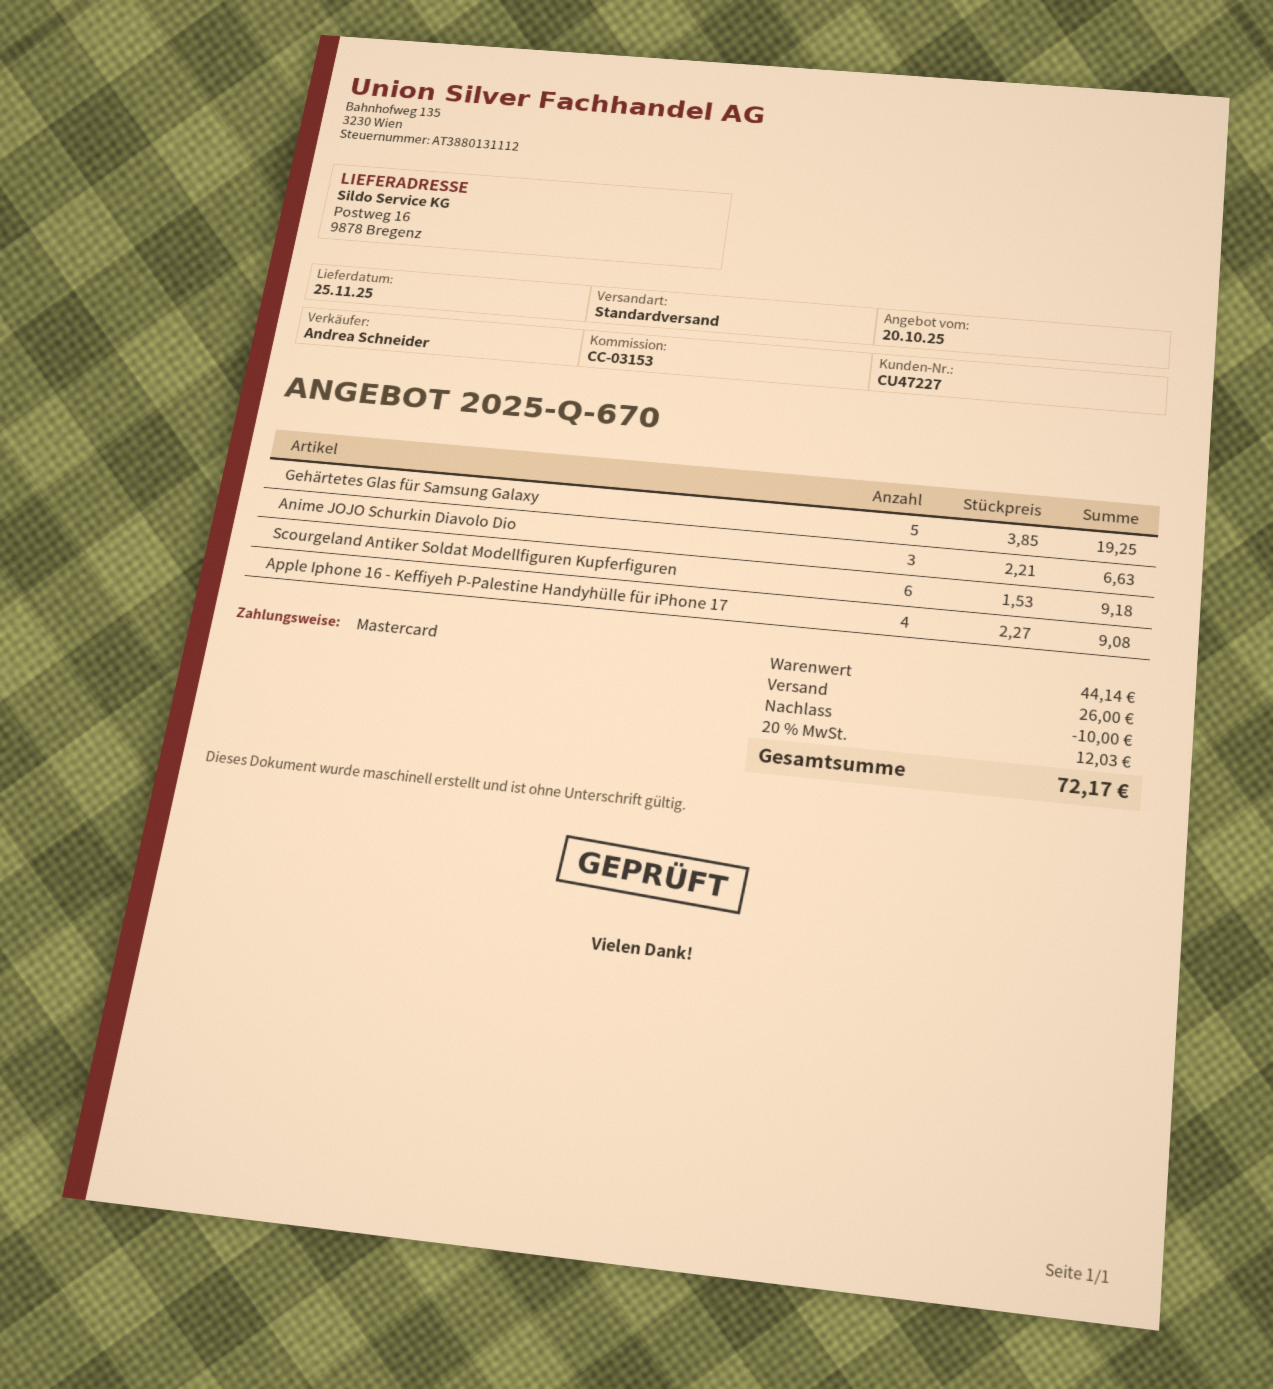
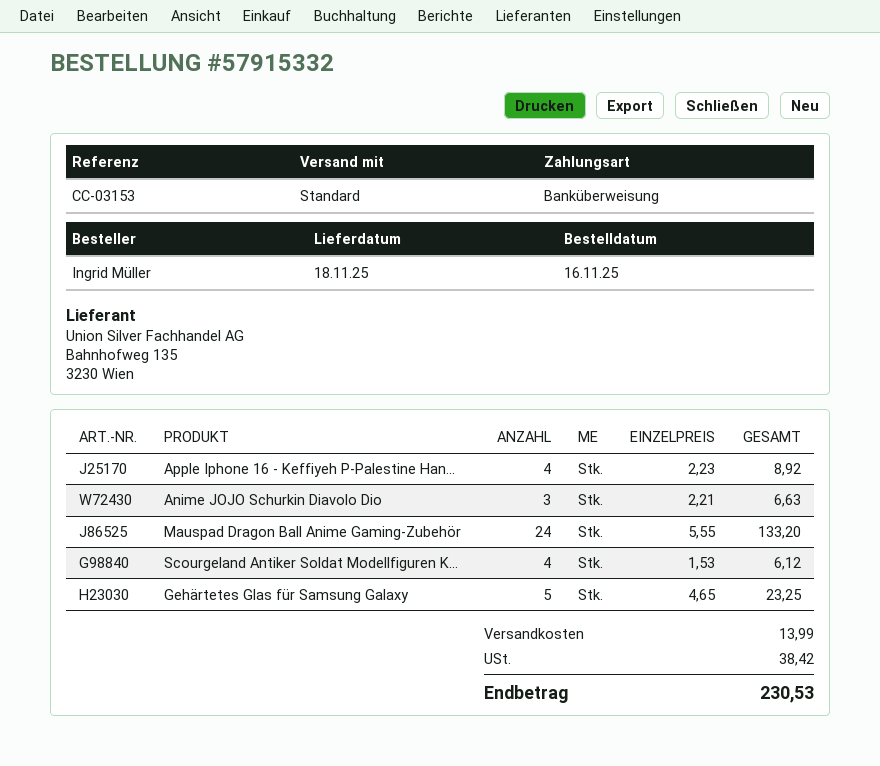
delivery date: 2025-11-25 -> 2025-11-18
payment method: Mastercard -> bank transfer
Gehärtetes Glas für Samsung Galaxy: 5 x 3.85 = 19.25 -> 5 x 4.65 = 23.25
Scourgeland Antiker Soldat Modellfiguren Kupferfiguren: 6 x 1.53 = 9.18 -> 4 x 1.53 = 6.12
Apple Iphone 16 - Keffiyeh P-Palestine Handyhülle für iPhone 17: 4 x 2.27 = 9.08 -> 4 x 2.23 = 8.92
Mauspad Dragon Ball Anime Gaming-Zubehör: none -> 24 x 5.55 = 133.20
discount: 10.00 -> none
shipping: 26.00 -> 13.99
tax: 12.03 -> 38.42
total: 72.17 -> 230.53

